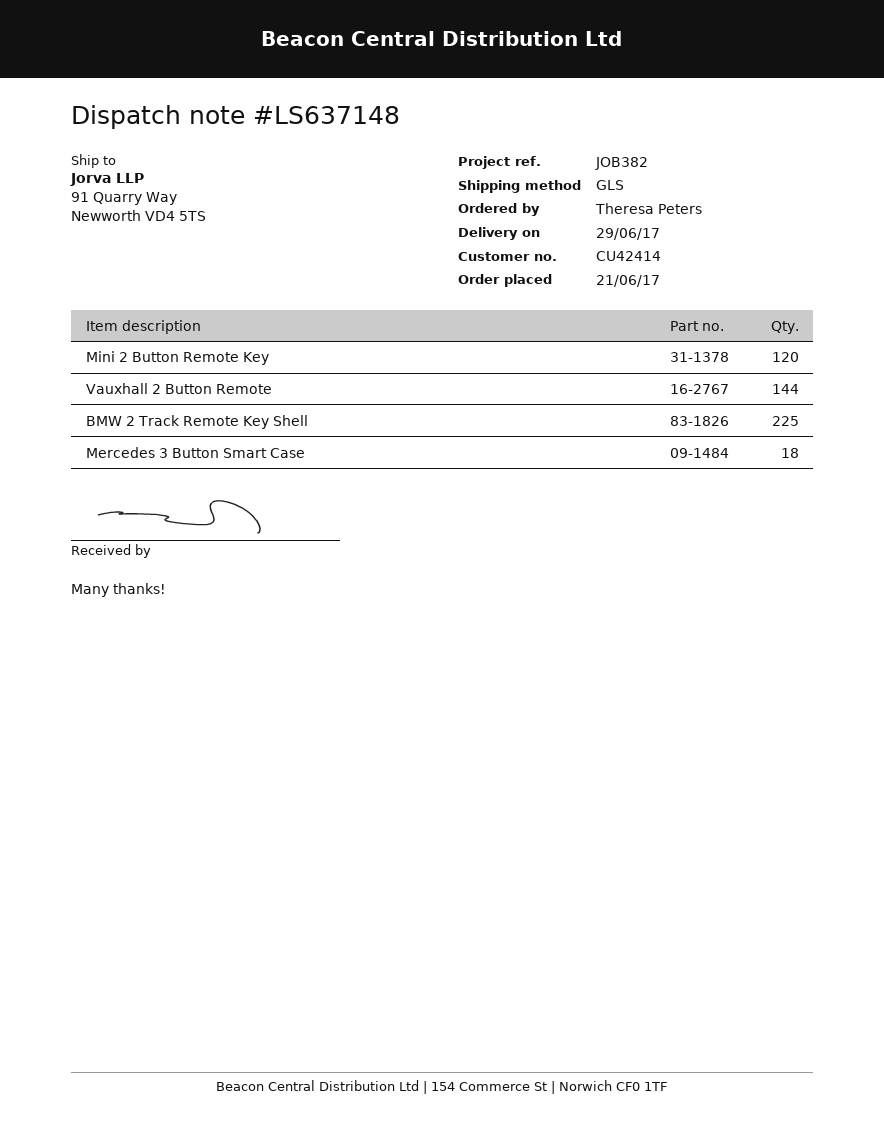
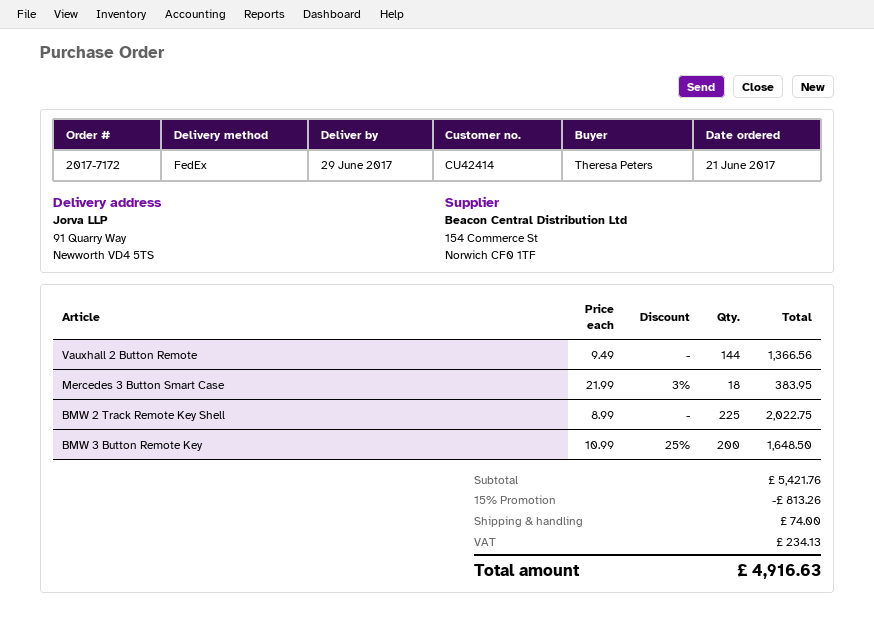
shipping method: GLS -> FedEx
Mini 2 Button Remote Key: 120 -> none
BMW 3 Button Remote Key: none -> 200

